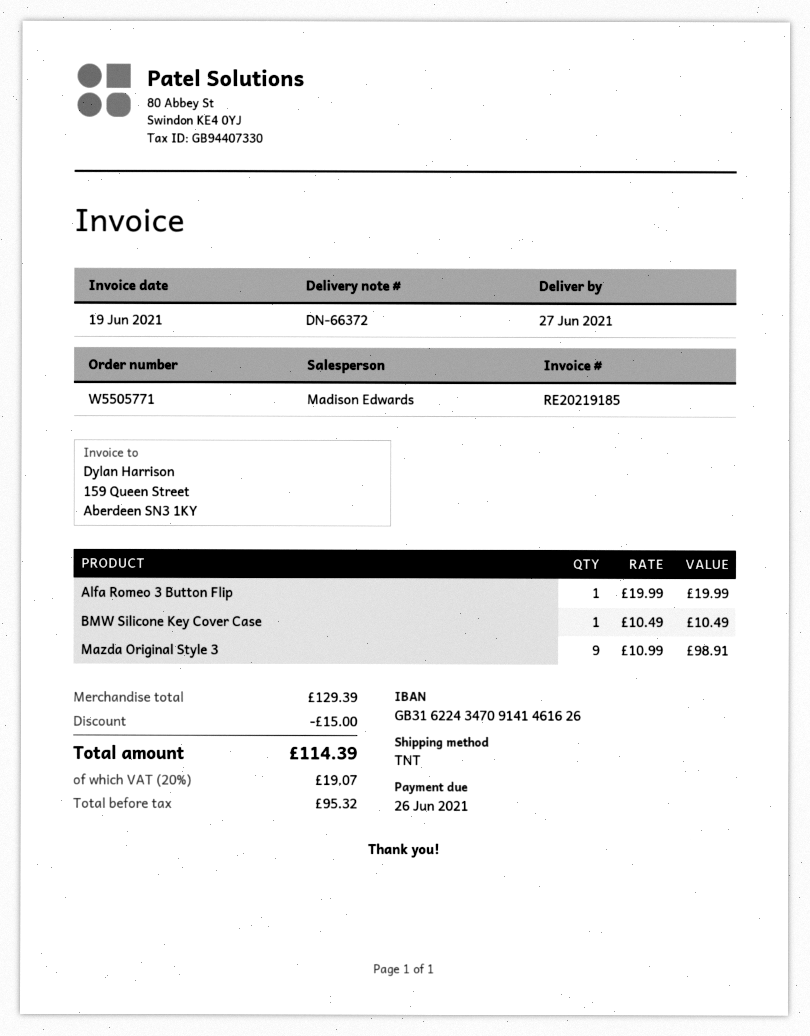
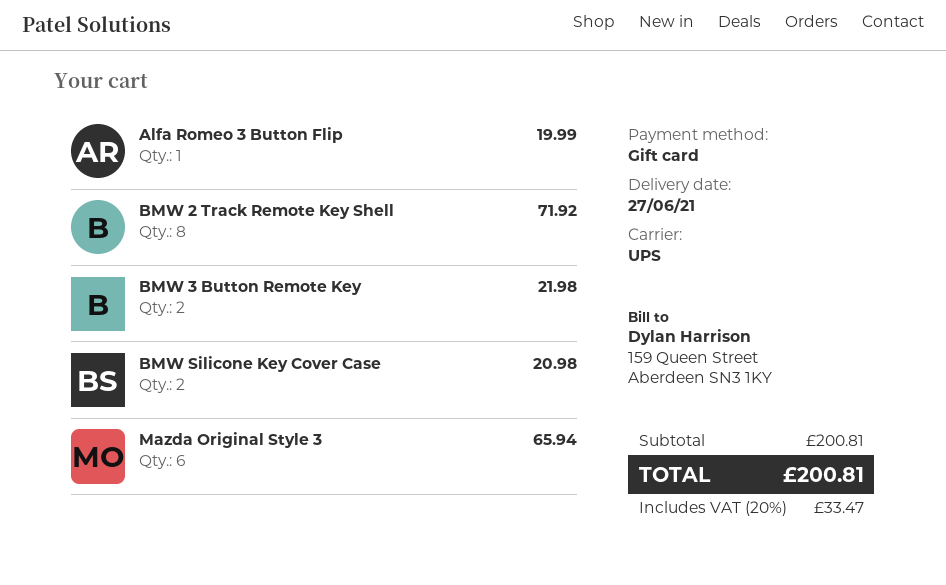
shipping method: TNT -> UPS
BMW Silicone Key Cover Case: 1 for 10.49 -> 2 for 20.98
Mazda Original Style 3: 9 for 98.91 -> 6 for 65.94
BMW 2 Track Remote Key Shell: none -> 8 for 71.92
BMW 3 Button Remote Key: none -> 2 for 21.98
subtotal: 129.39 -> 200.81
discount: 15.00 -> none
tax: 20% = 19.07 -> 20% = 33.47
total: 114.39 -> 200.81

